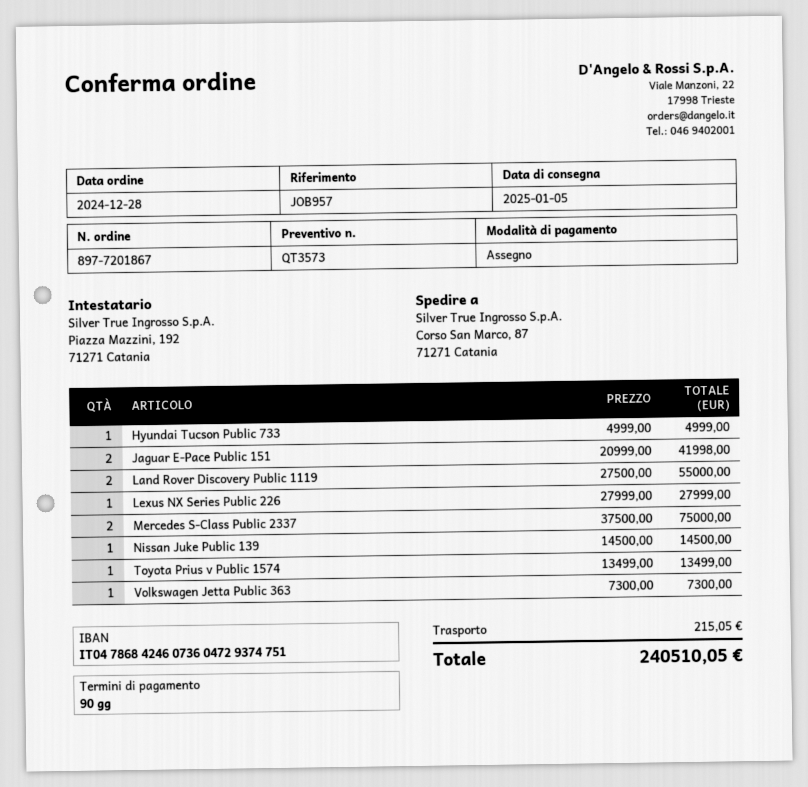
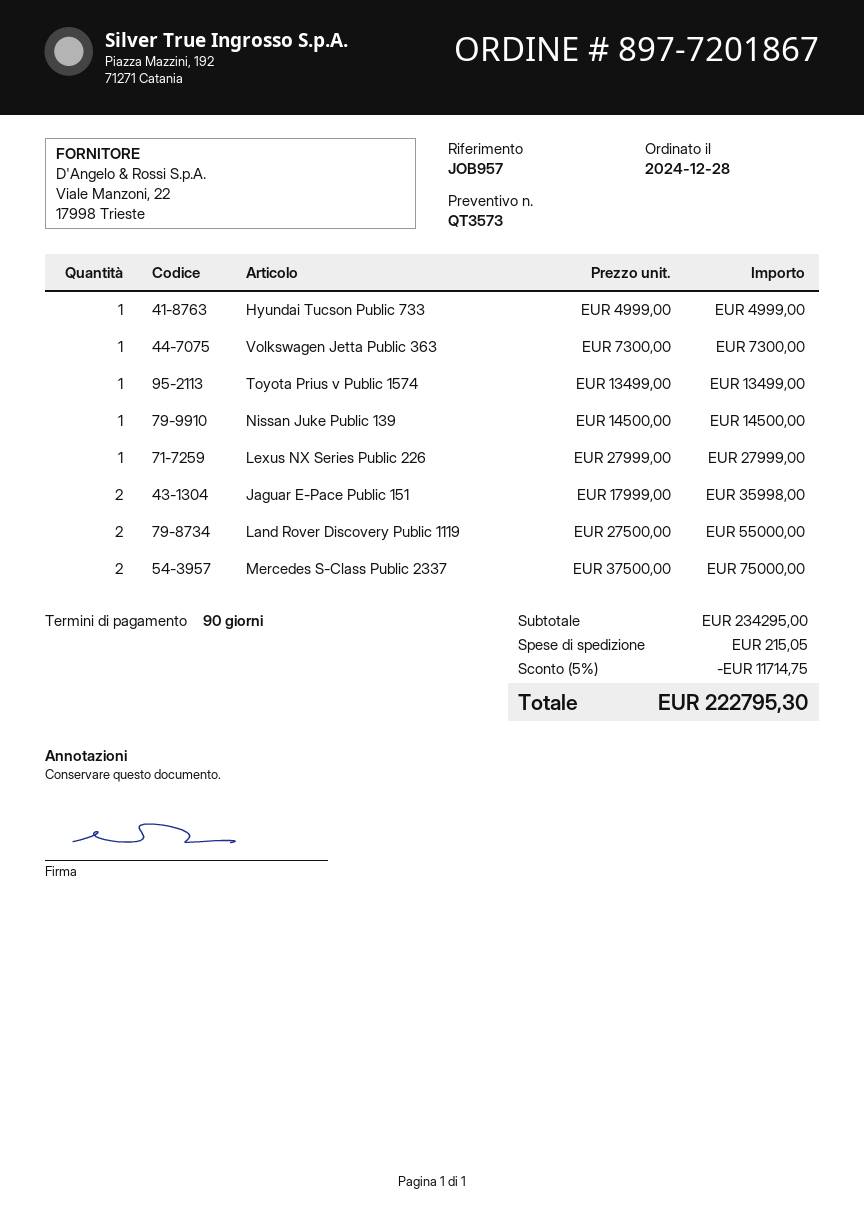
Jaguar E-Pace Public 151: 2 x 20999.00 = 41998.00 -> 2 x 17999.00 = 35998.00
discount: none -> 5% = 11714.75
total: 240510.05 -> 222795.30

